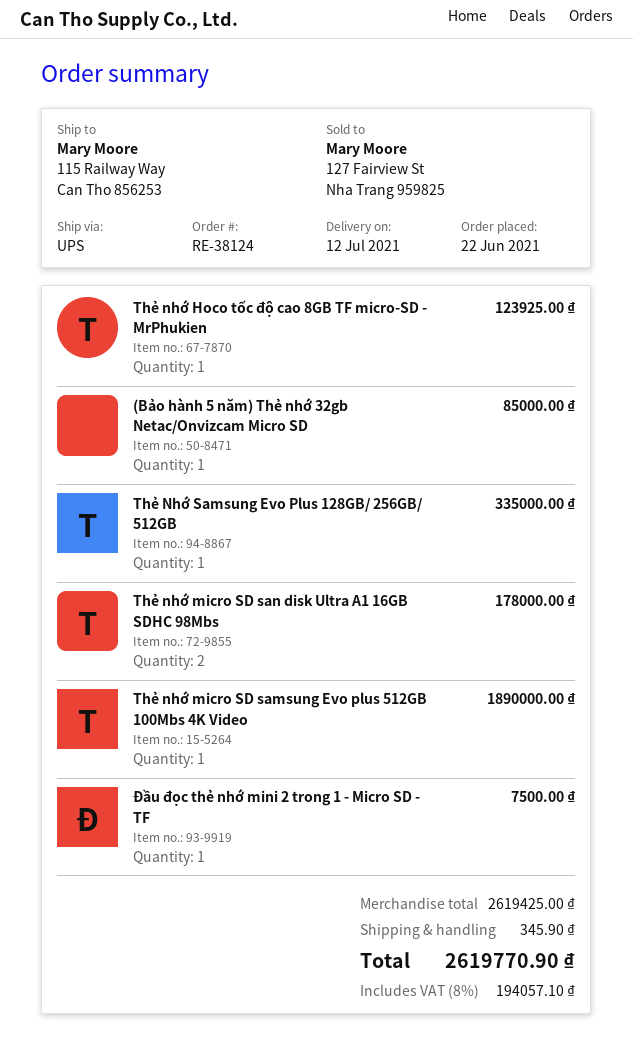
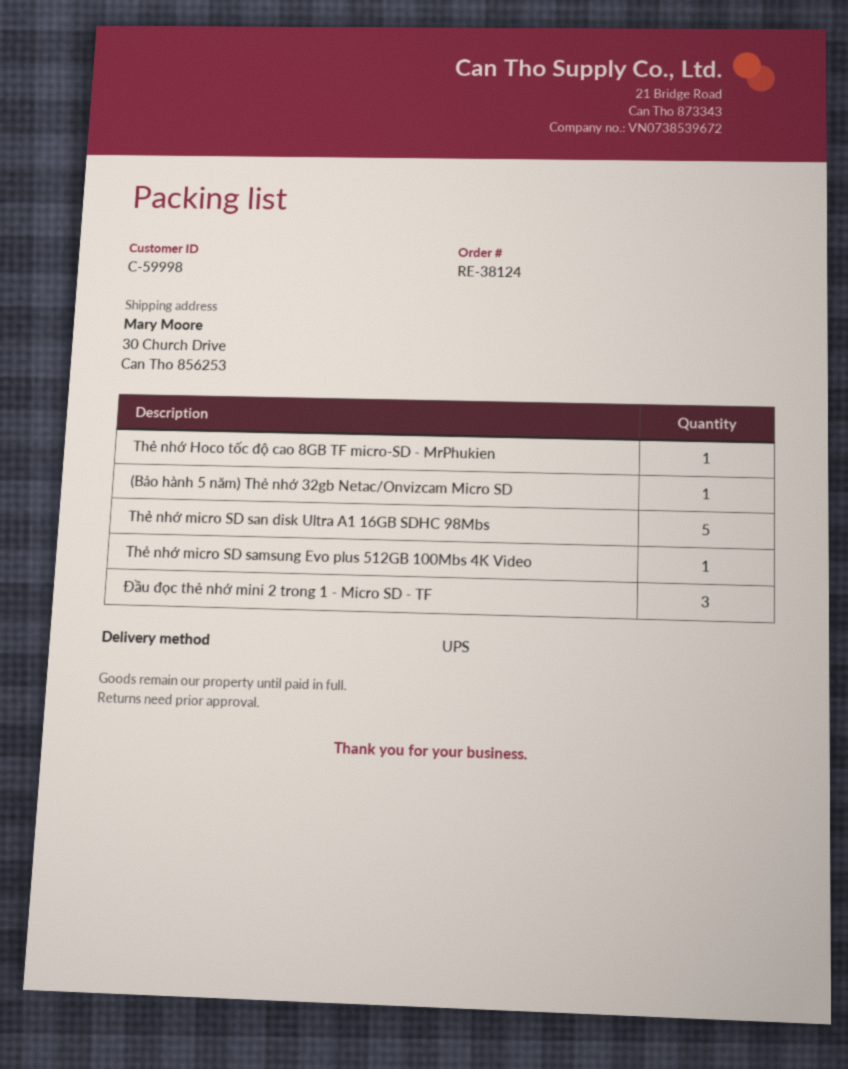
ship to: 115 Railway Way, Can Tho 856253 -> 30 Church Drive, Can Tho 856253
Thẻ Nhớ Samsung Evo Plus 128GB/ 256GB/ 512GB: 1 -> none
Thẻ nhớ micro SD san disk Ultra A1 16GB SDHC 98Mbs: 2 -> 5
Đầu đọc thẻ nhớ mini 2 trong 1 - Micro SD - TF: 1 -> 3

